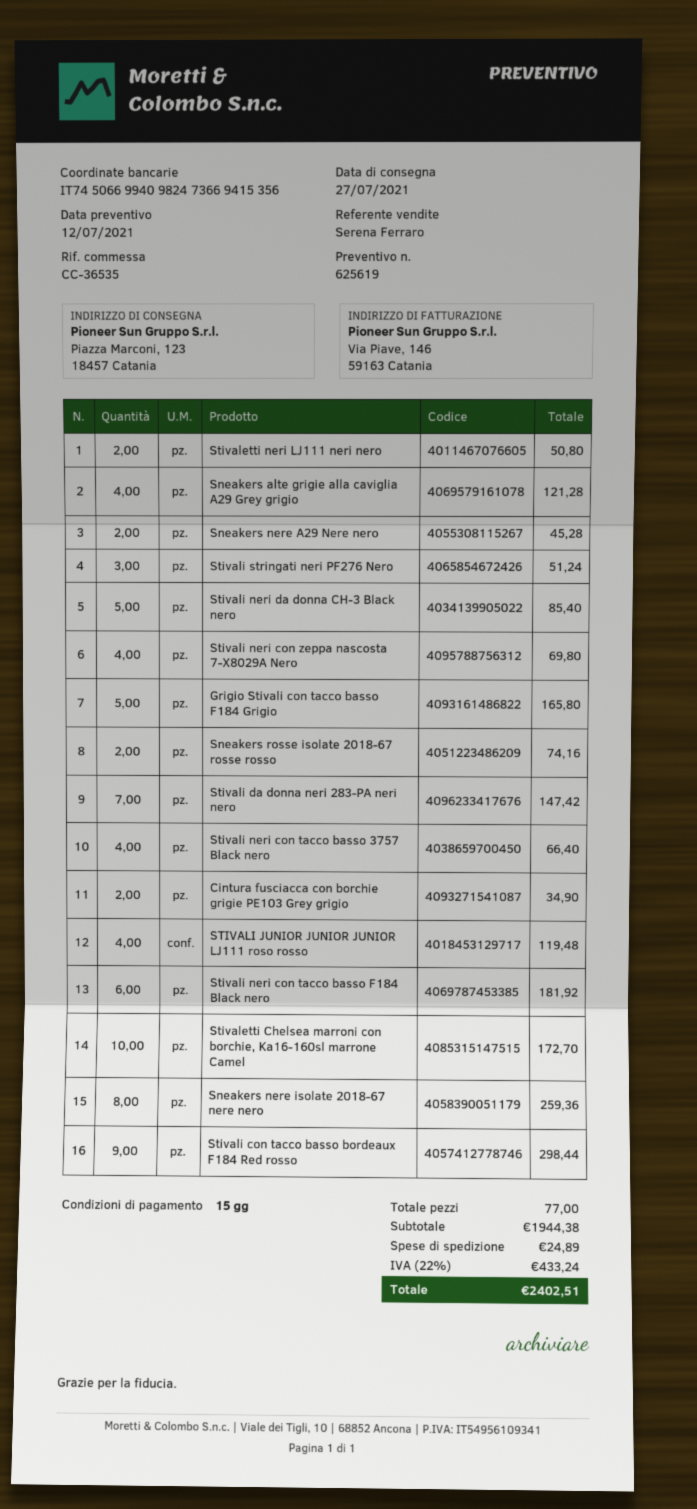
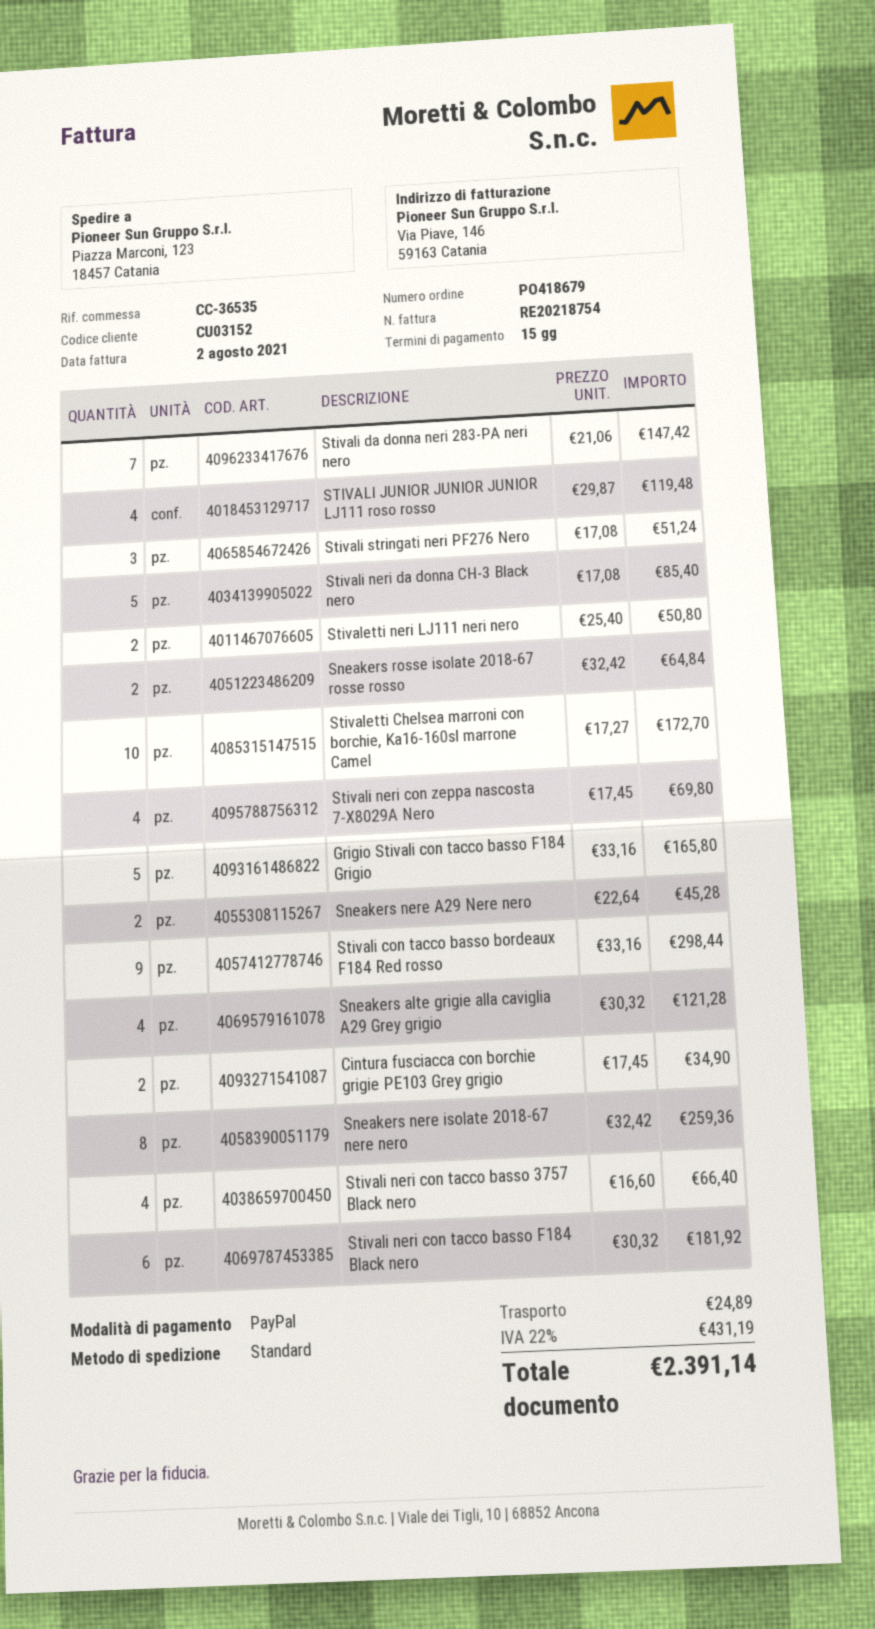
Sneakers rosse isolate 2018-67 rosse rosso: 2 for 74.16 -> 2 for 64.84
tax: 22% = 433.24 -> 22% = 431.19
total: 2402.51 -> 2391.14

